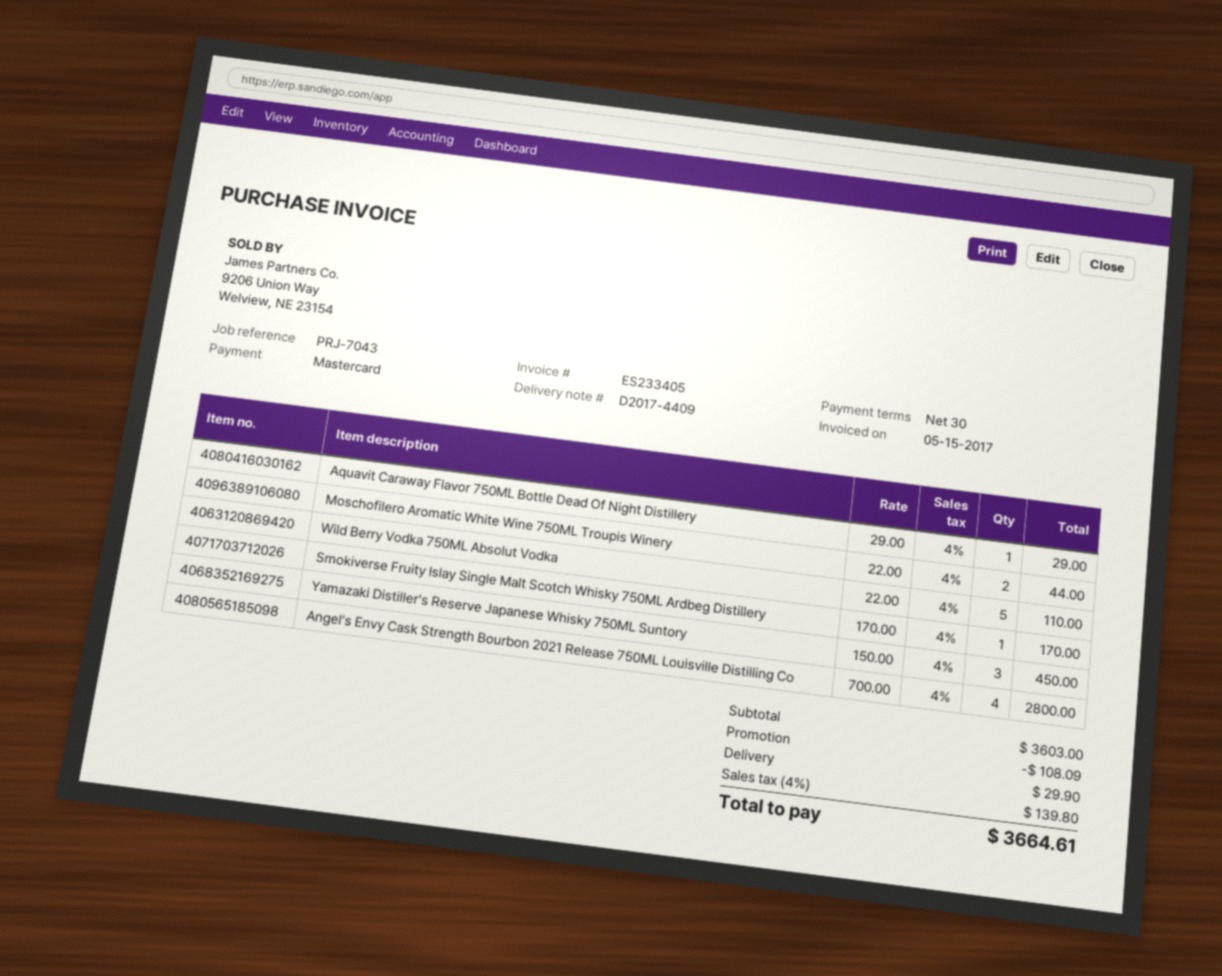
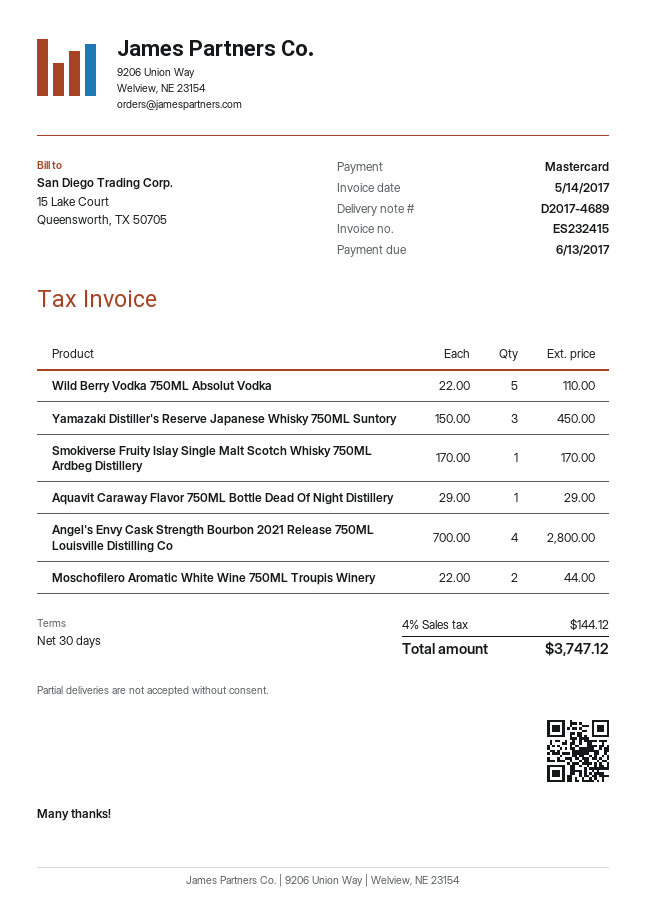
delivery note number: D2017-4409 -> D2017-4689
invoice number: ES233405 -> ES232415
invoice date: 2017-05-15 -> 2017-05-14
discount: 108.09 -> none
shipping: 29.90 -> none
tax: 4% = 139.80 -> 4% = 144.12
total: 3664.61 -> 3747.12

